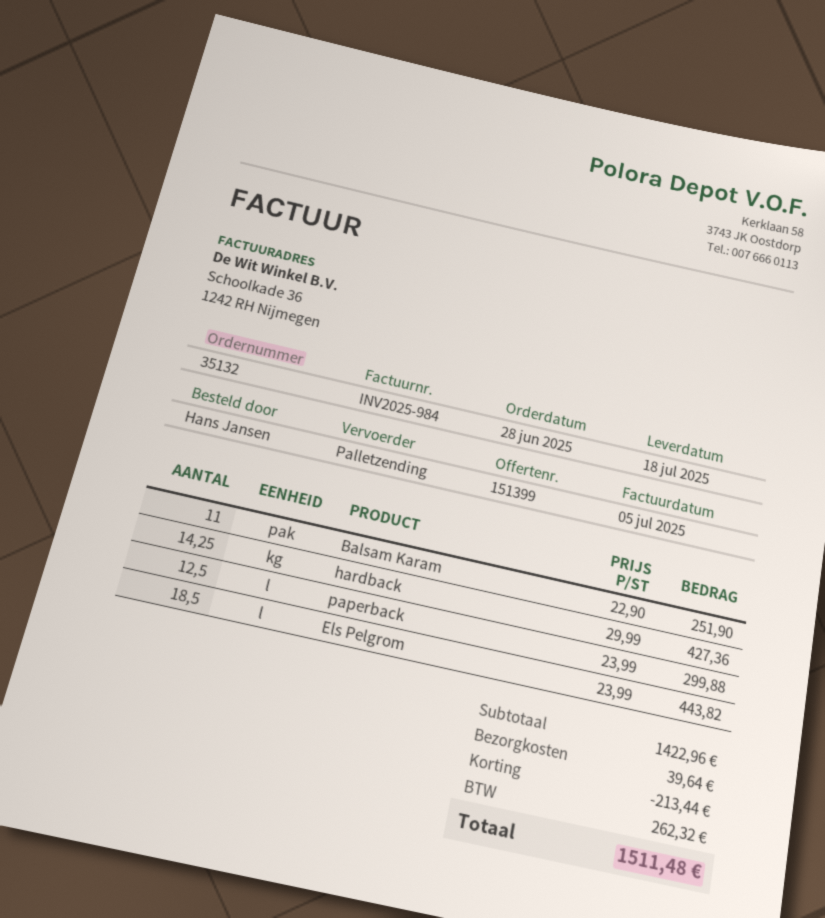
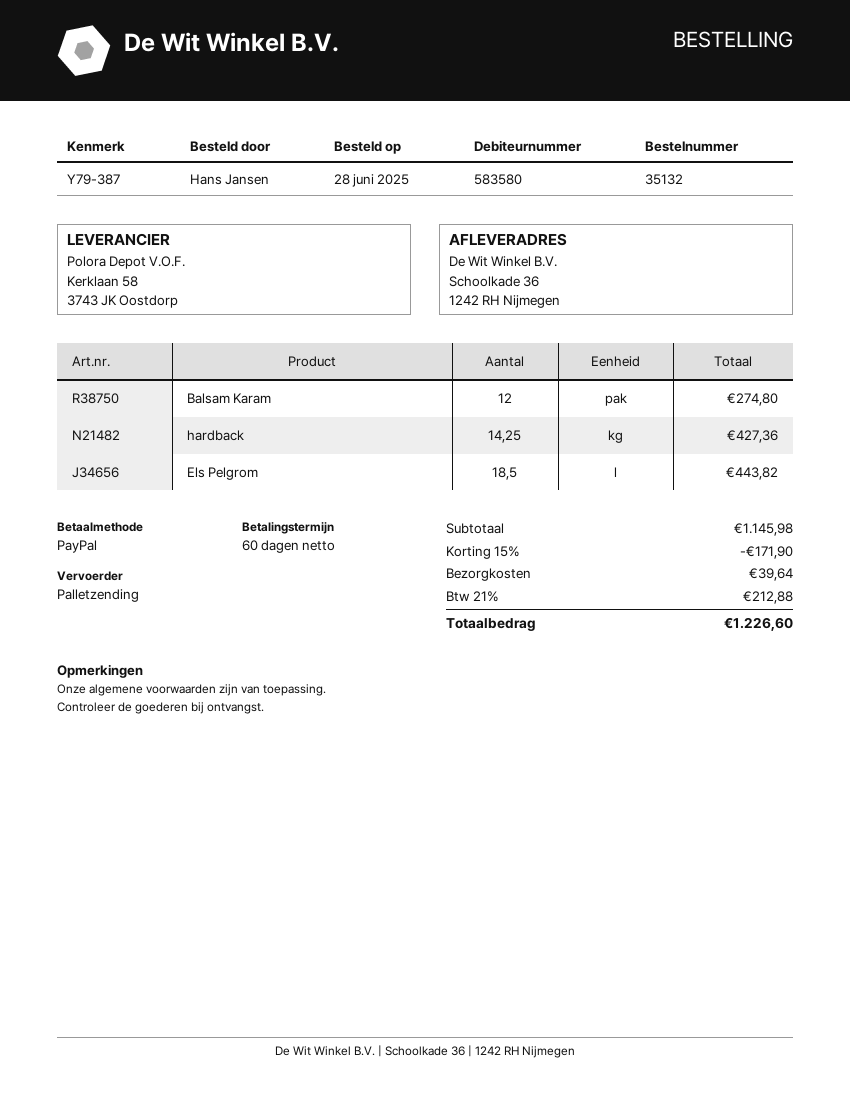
Balsam Karam: 11 for 251.90 -> 12 for 274.80
paperback: 12.5 for 299.88 -> none
subtotal: 1422.96 -> 1145.98
discount: 213.44 -> 171.90
tax: 262.32 -> 212.88
total: 1511.48 -> 1226.60

